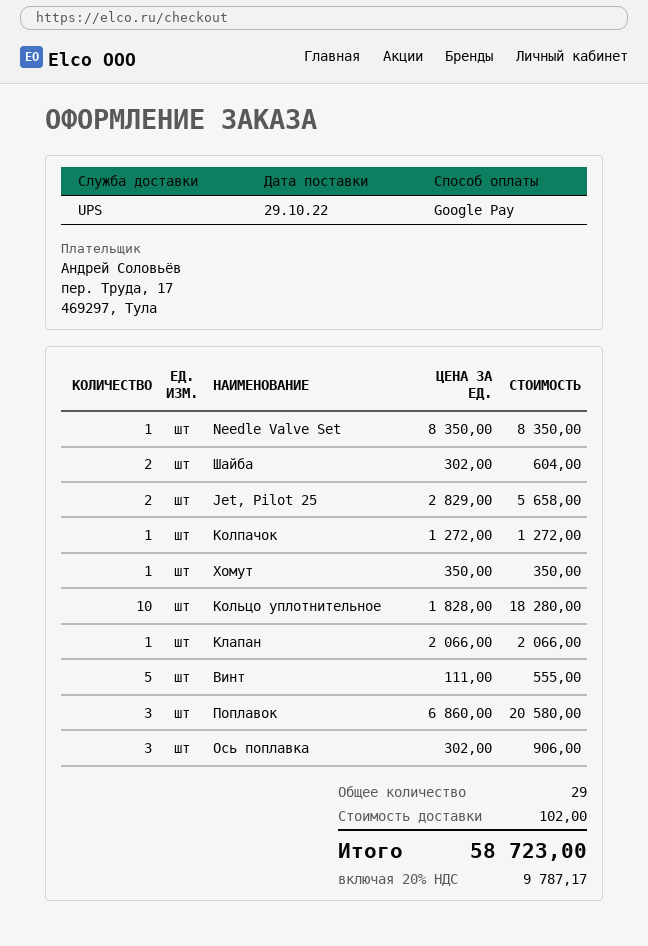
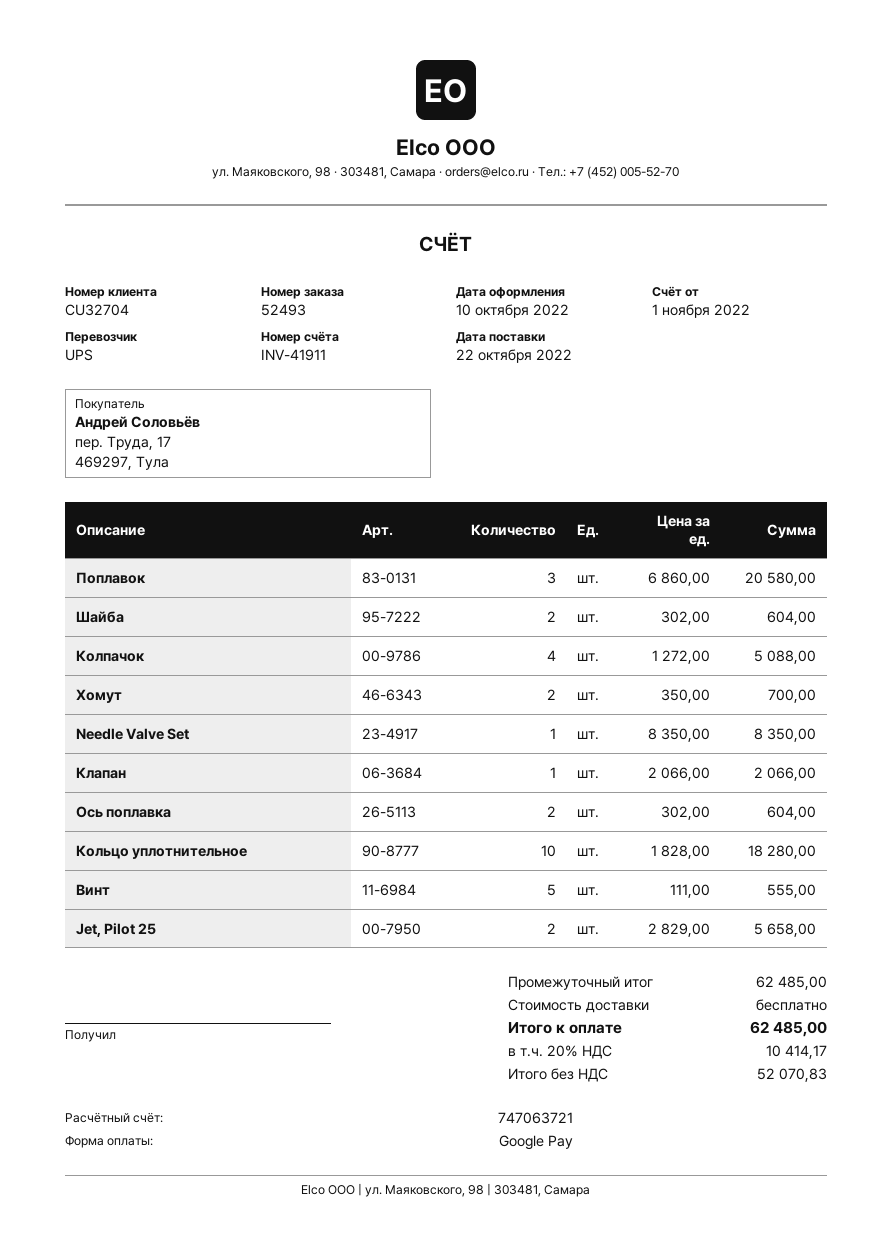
delivery date: 2022-10-29 -> 2022-10-22
Колпачок: 1 x 1272.00 = 1272.00 -> 4 x 1272.00 = 5088.00
Хомут: 1 x 350.00 = 350.00 -> 2 x 350.00 = 700.00
Ось поплавка: 3 x 302.00 = 906.00 -> 2 x 302.00 = 604.00
shipping: 102.00 -> 0.00
tax: 20% = 9787.17 -> 20% = 10414.17
total: 58723.00 -> 62485.00

